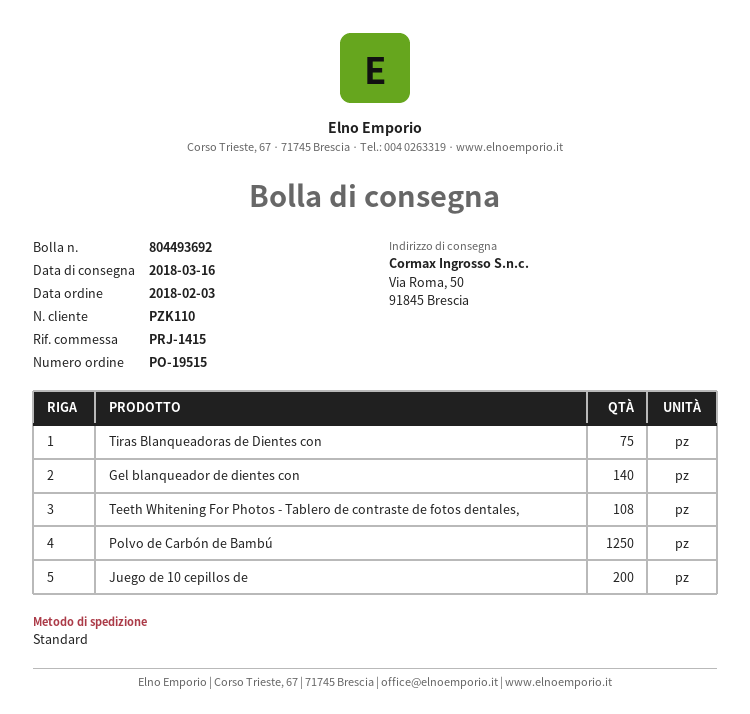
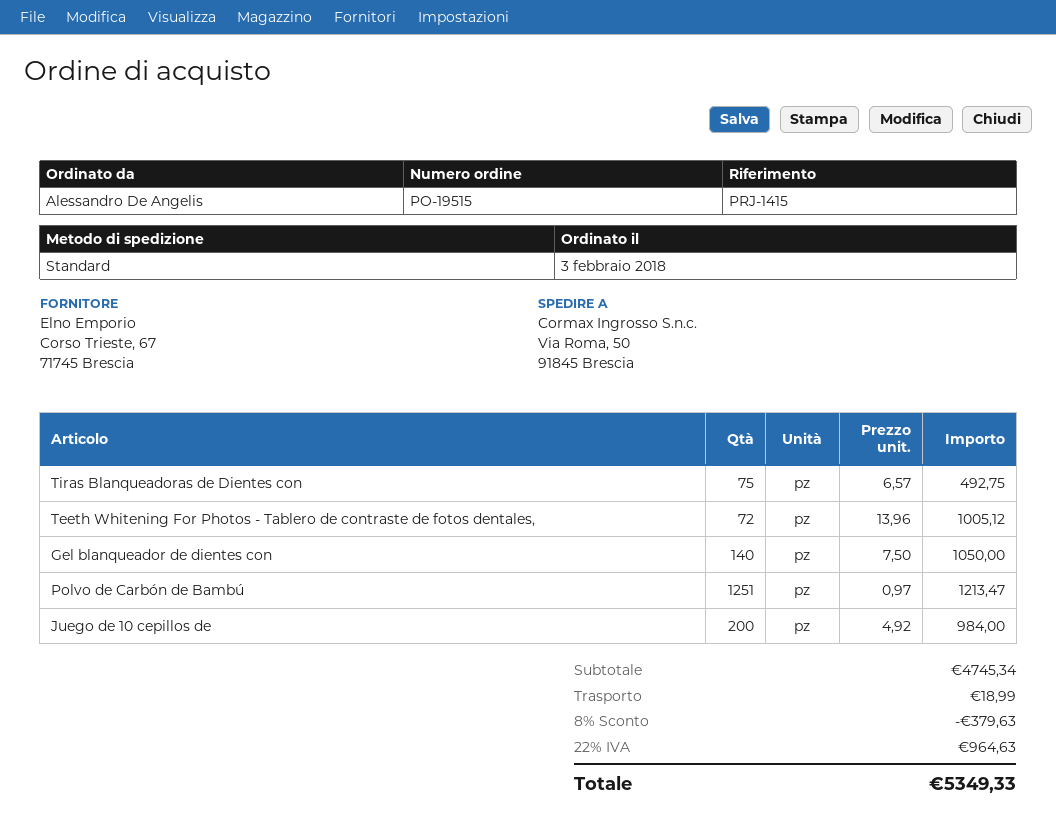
Teeth Whitening For Photos - Tablero de contraste de fotos dentales,: 108 -> 72
Polvo de Carbón de Bambú: 1250 -> 1251

